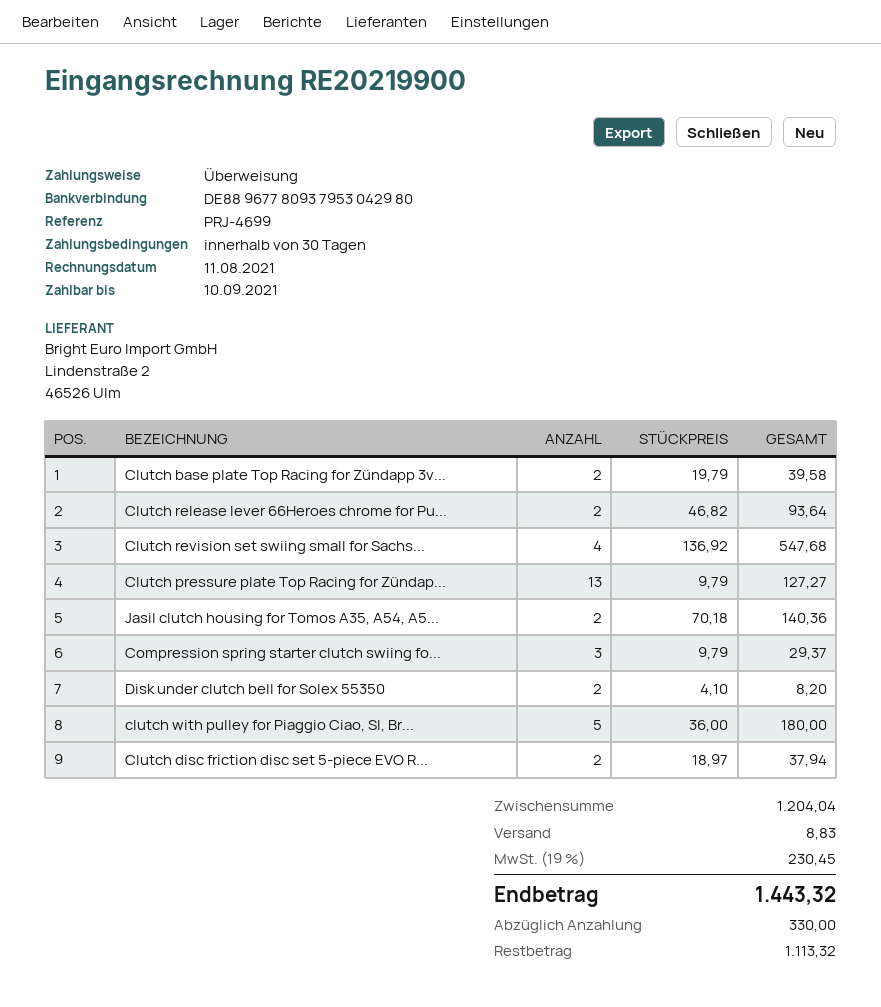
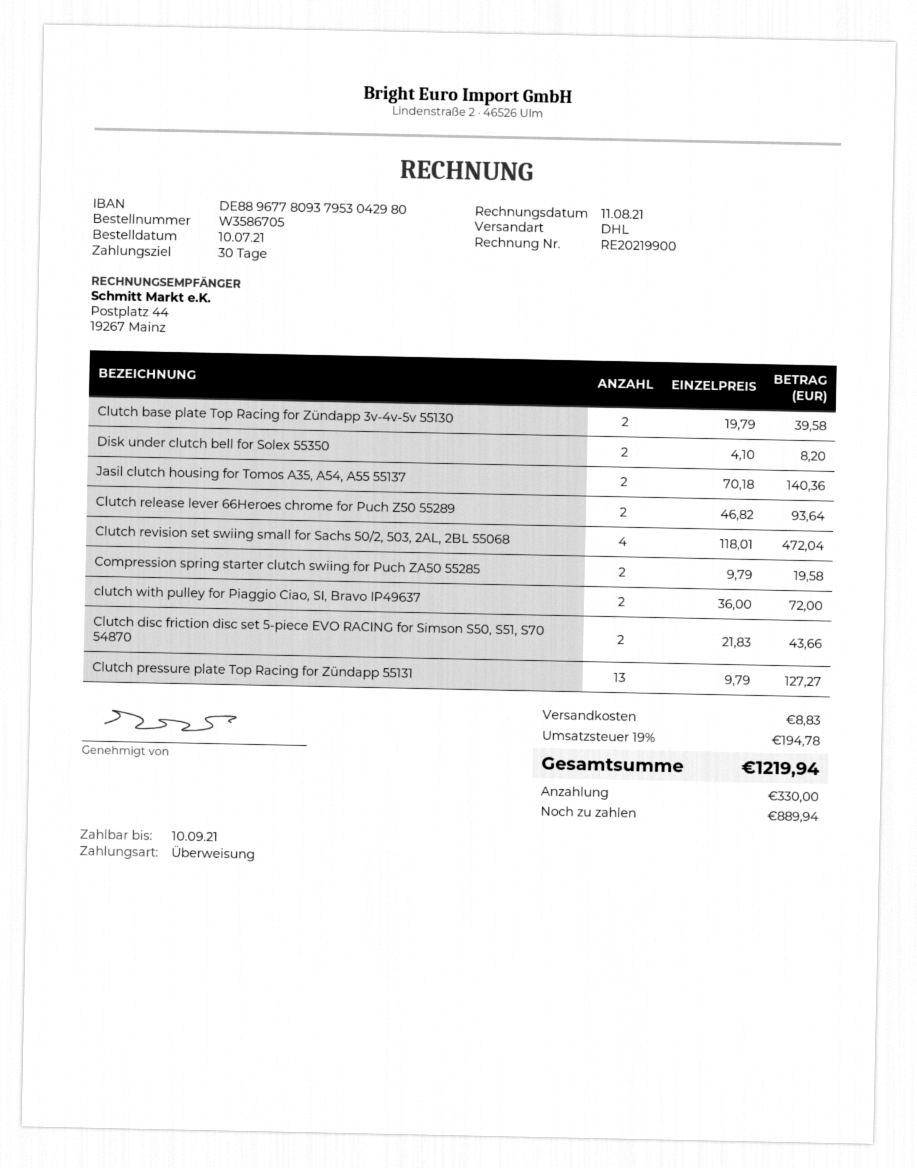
Clutch revision set swiing small for Sachs...: 4 x 136.92 = 547.68 -> 4 x 118.01 = 472.04
Compression spring starter clutch swiing fo...: 3 x 9.79 = 29.37 -> 2 x 9.79 = 19.58
clutch with pulley for Piaggio Ciao, SI, Br...: 5 x 36.00 = 180.00 -> 2 x 36.00 = 72.00
Clutch disc friction disc set 5-piece EVO R...: 2 x 18.97 = 37.94 -> 2 x 21.83 = 43.66
tax: 19% = 230.45 -> 19% = 194.78
total: 1443.32 -> 1219.94
balance: 1113.32 -> 889.94

